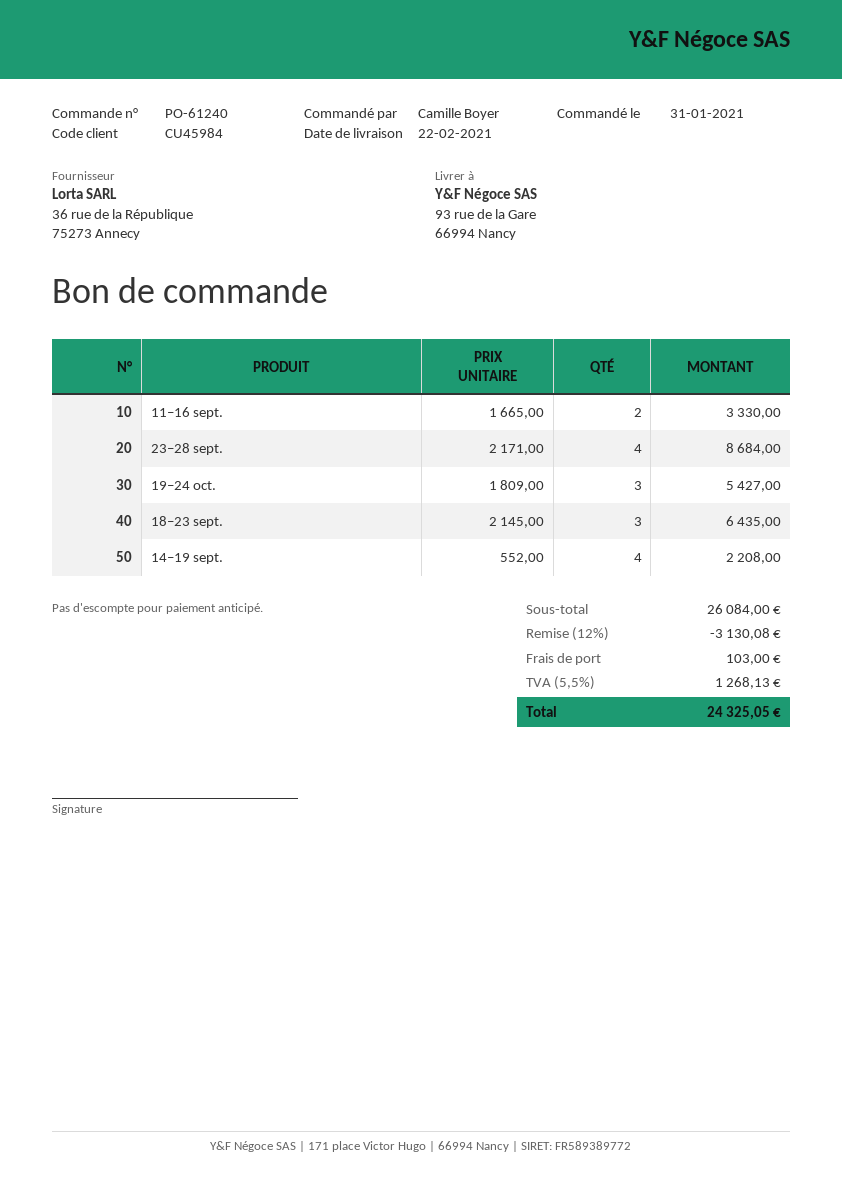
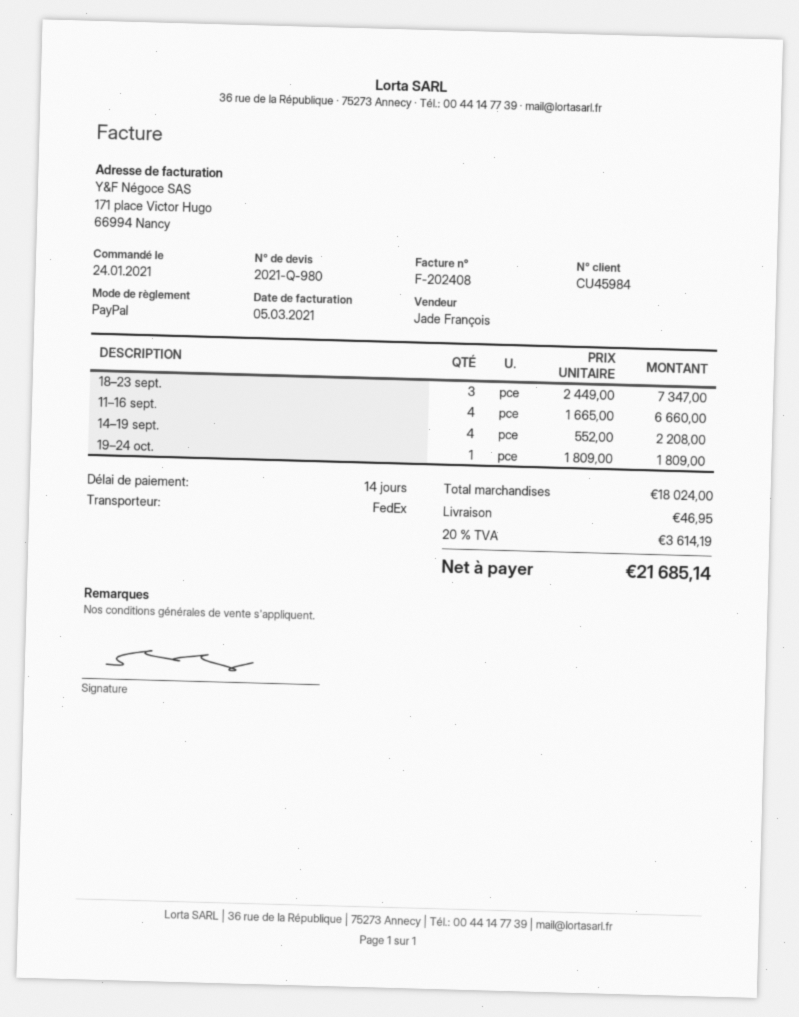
order date: 2021-01-31 -> 2021-01-24
11–16 sept.: 2 x 1665.00 = 3330.00 -> 4 x 1665.00 = 6660.00
23–28 sept.: 4 x 2171.00 = 8684.00 -> none
19–24 oct.: 3 x 1809.00 = 5427.00 -> 1 x 1809.00 = 1809.00
18–23 sept.: 3 x 2145.00 = 6435.00 -> 3 x 2449.00 = 7347.00
subtotal: 26084.00 -> 18024.00
discount: 12% = 3130.08 -> none
shipping: 103.00 -> 46.95
tax: 5.5% = 1268.13 -> 20% = 3614.19
total: 24325.05 -> 21685.14

